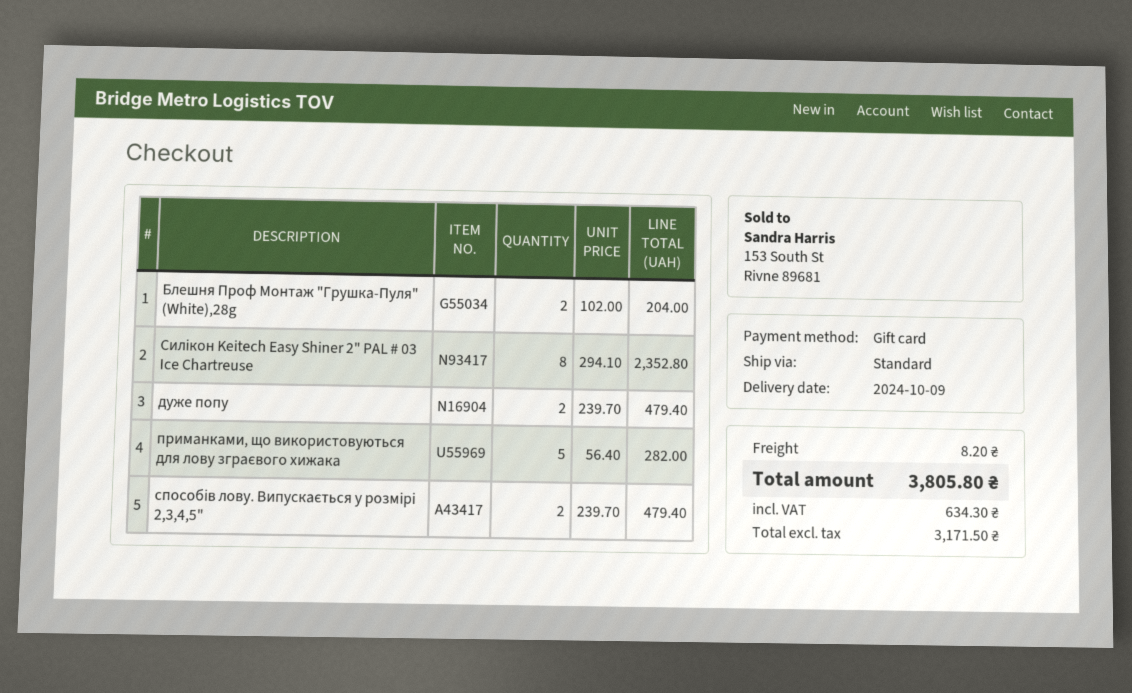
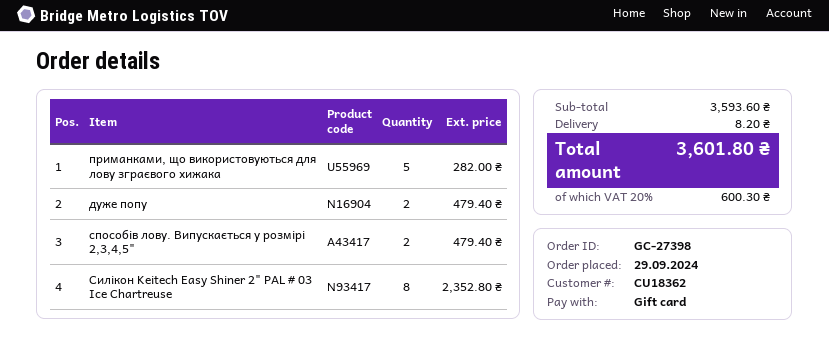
Блешня Проф Монтаж "Грушка-Пуля" (White),28g: 2 for 204.00 -> none
tax: 634.30 -> 600.30
total: 3805.80 -> 3601.80

